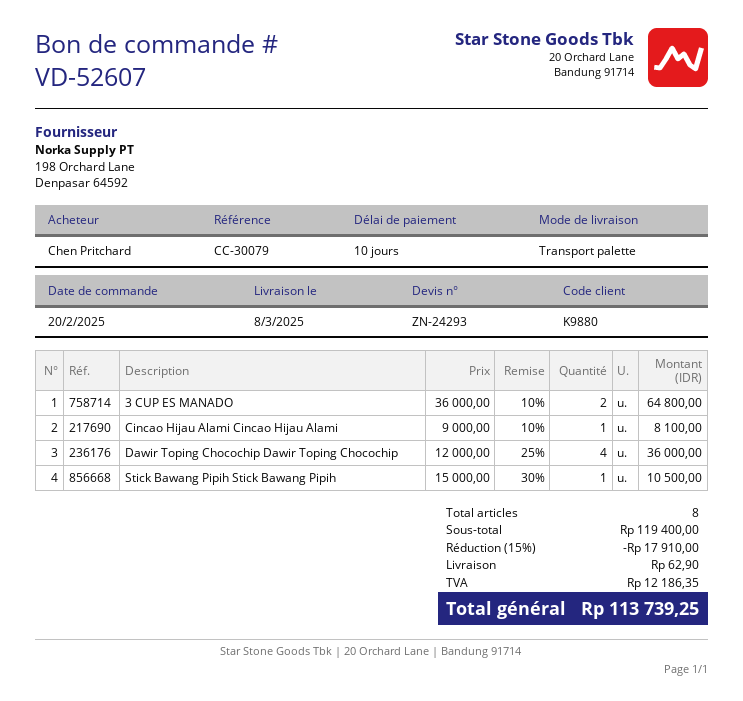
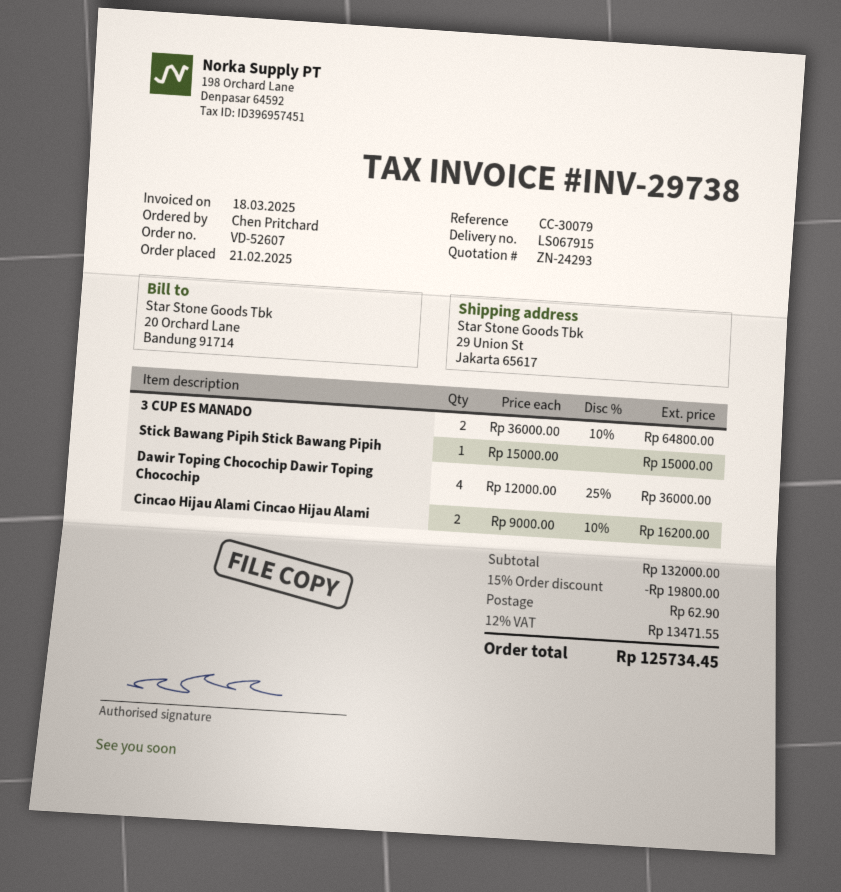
order date: 2025-02-20 -> 2025-02-21
Cincao Hijau Alami Cincao Hijau Alami: 1 x 9000.00 - 10% = 8100.00 -> 2 x 9000.00 - 10% = 16200.00
Stick Bawang Pipih Stick Bawang Pipih: 1 x 15000.00 - 30% = 10500.00 -> 1 x 15000.00 = 15000.00
subtotal: 119400.00 -> 132000.00
discount: 15% = 17910.00 -> 15% = 19800.00
tax: 12186.35 -> 13471.55
total: 113739.25 -> 125734.45

